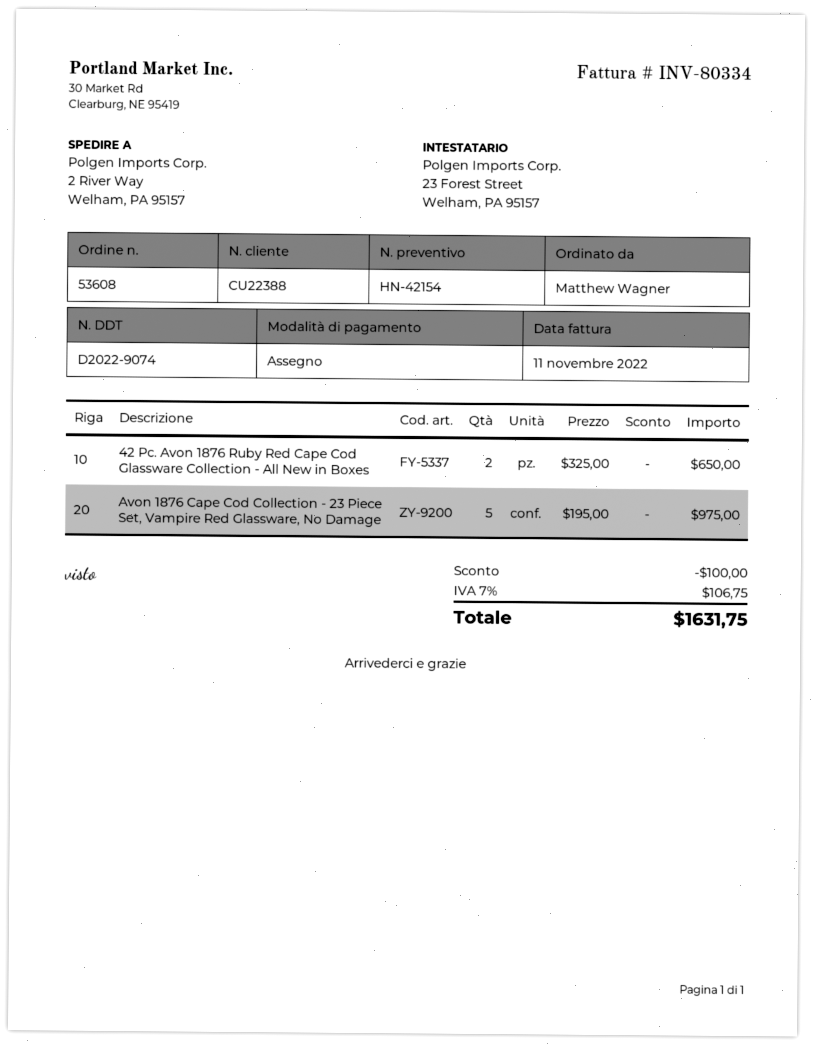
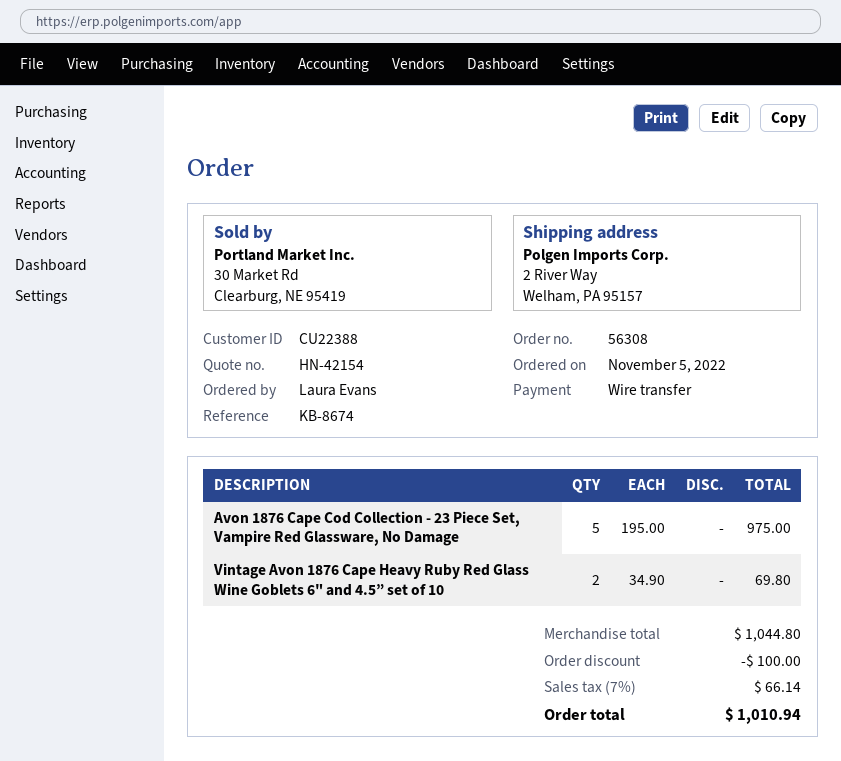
order number: 53608 -> 56308
ordered by: Matthew Wagner -> Laura Evans
payment method: cheque -> bank transfer
42 Pc. Avon 1876 Ruby Red Cape Cod Glassware Collection - All New in Boxes: 2 x 325.00 = 650.00 -> none
Vintage Avon 1876 Cape Heavy Ruby Red Glass Wine Goblets 6" and 4.5” set of 10: none -> 2 x 34.90 = 69.80
tax: 7% = 106.75 -> 7% = 66.14
total: 1631.75 -> 1010.94

